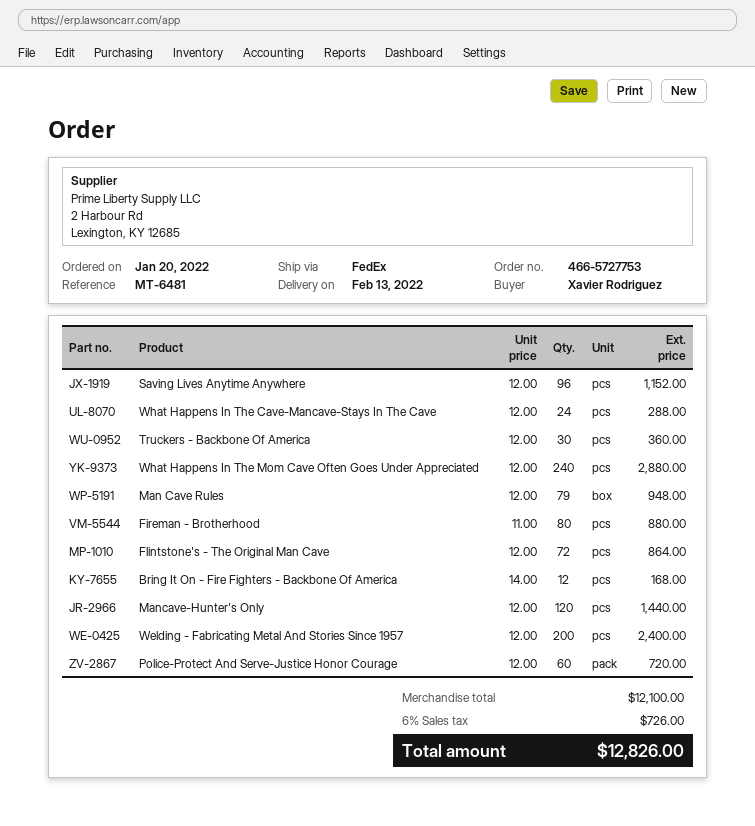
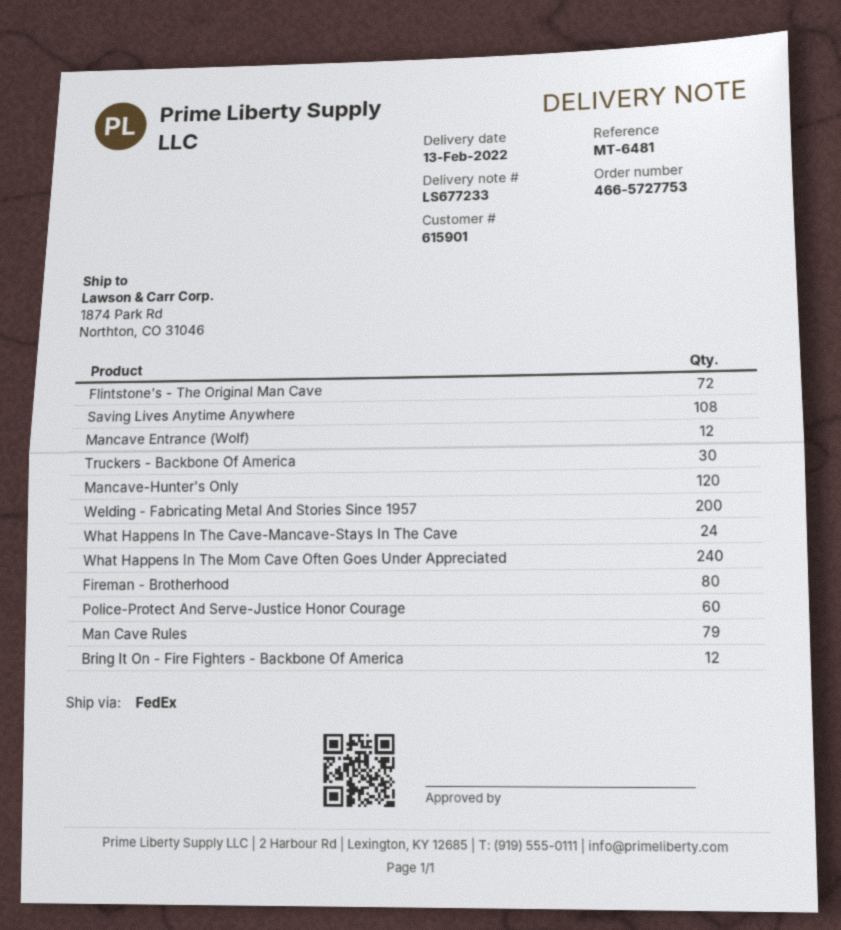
Saving Lives Anytime Anywhere: 96 -> 108
Mancave Entrance (Wolf): none -> 12

